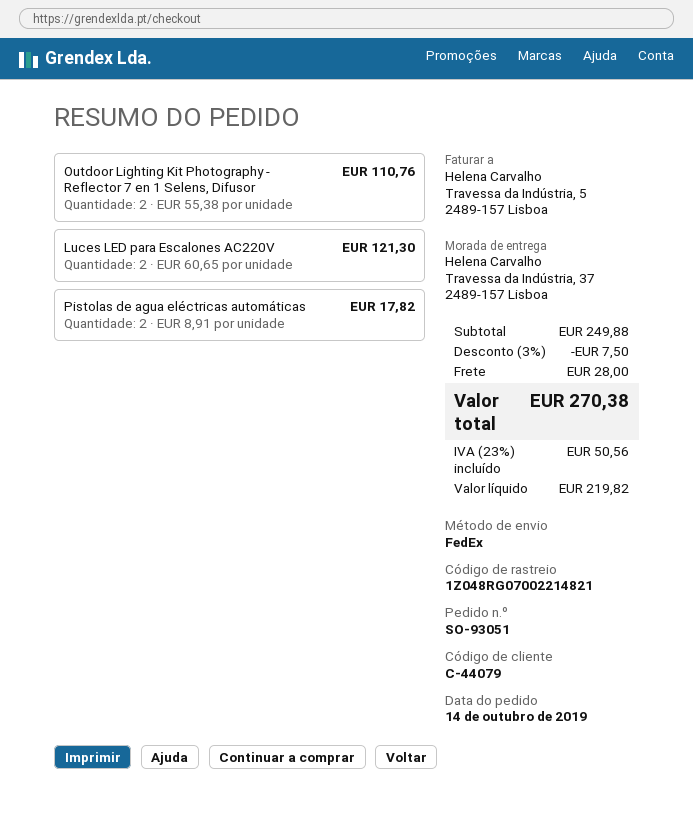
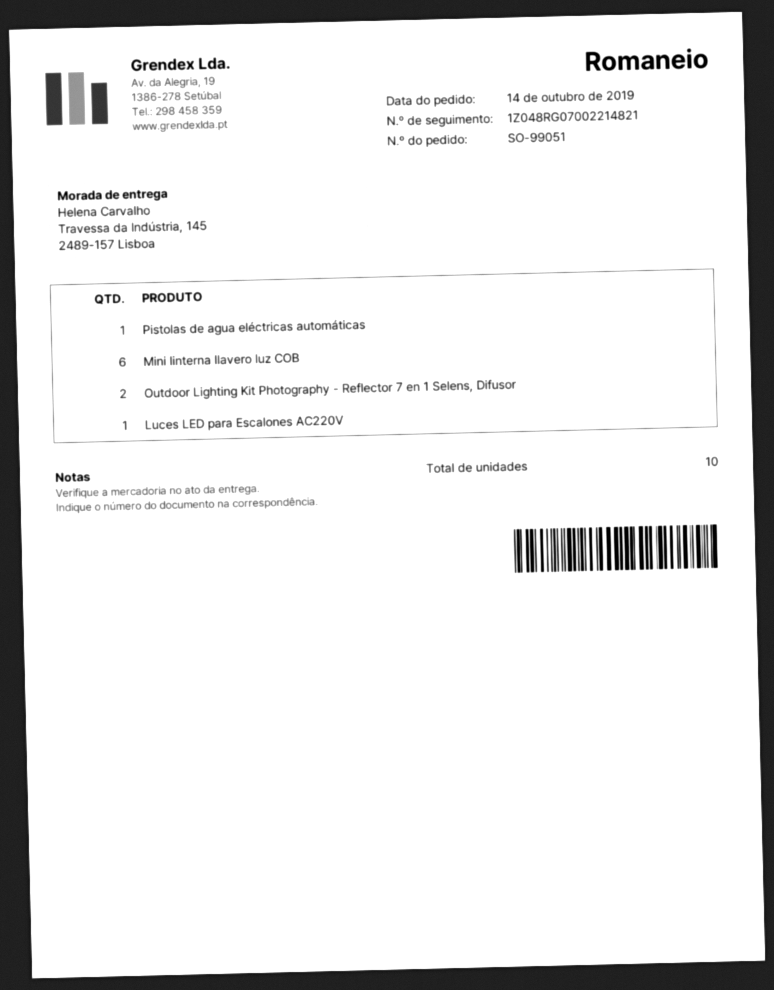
order number: SO-93051 -> SO-99051
ship to: Travessa da Indústria, 37, 2489-157 Lisboa -> Travessa da Indústria, 145, 2489-157 Lisboa
Luces LED para Escalones AC220V: 2 -> 1
Pistolas de agua eléctricas automáticas: 2 -> 1
Mini linterna llavero luz COB: none -> 6

